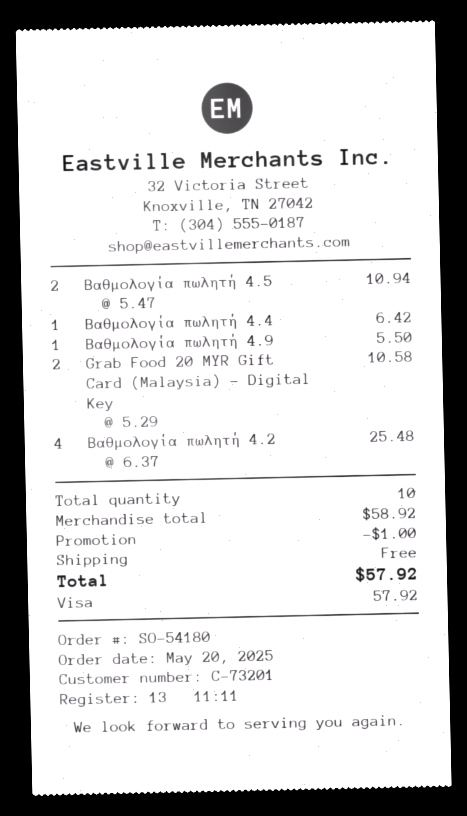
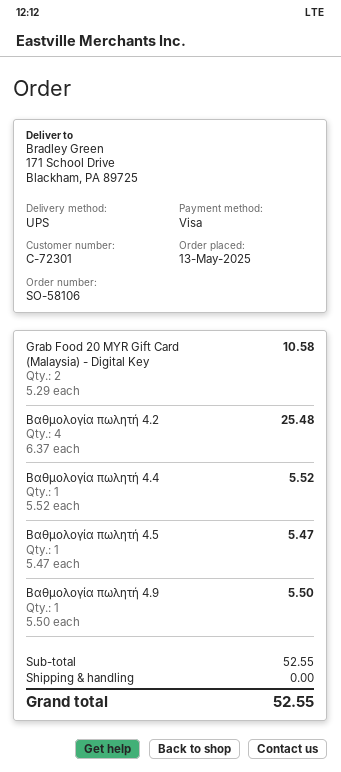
order number: SO-54180 -> SO-58106
order date: 2025-05-20 -> 2025-05-13
customer number: C-73201 -> C-72301
Βαθμολογία πωλητή 4.5: 2 x 5.47 = 10.94 -> 1 x 5.47 = 5.47
Βαθμολογία πωλητή 4.4: 1 x 6.42 = 6.42 -> 1 x 5.52 = 5.52
subtotal: 58.92 -> 52.55
discount: 1.00 -> none
total: 57.92 -> 52.55

